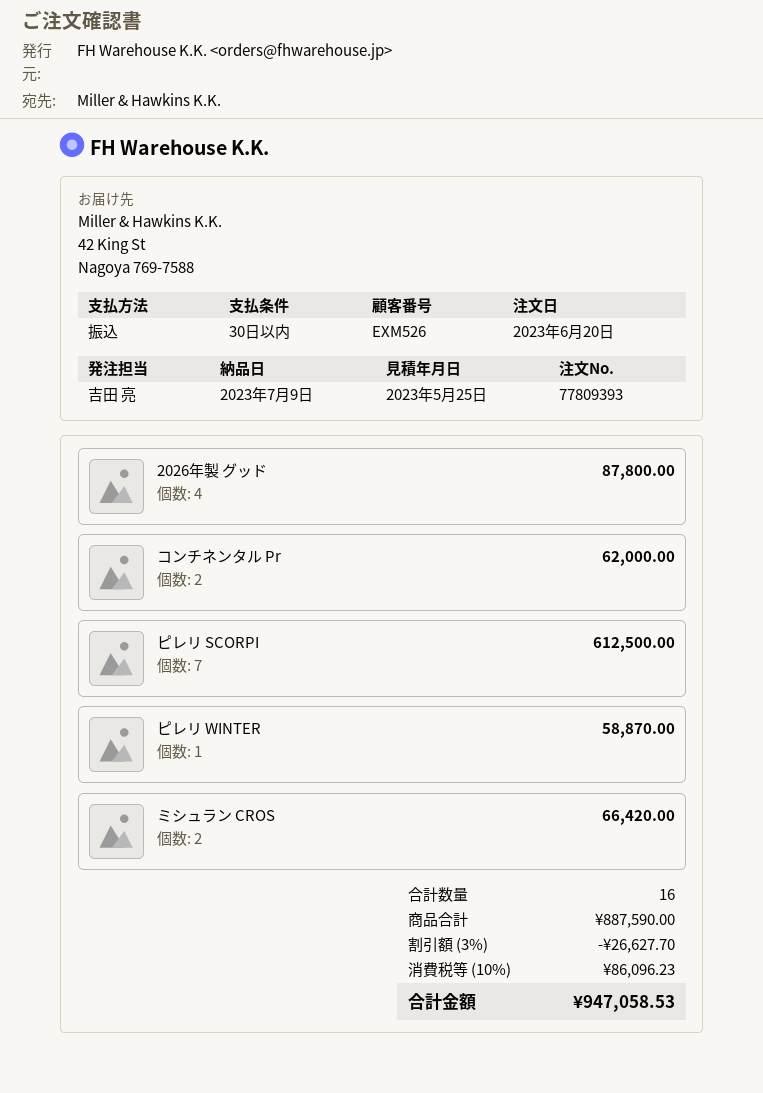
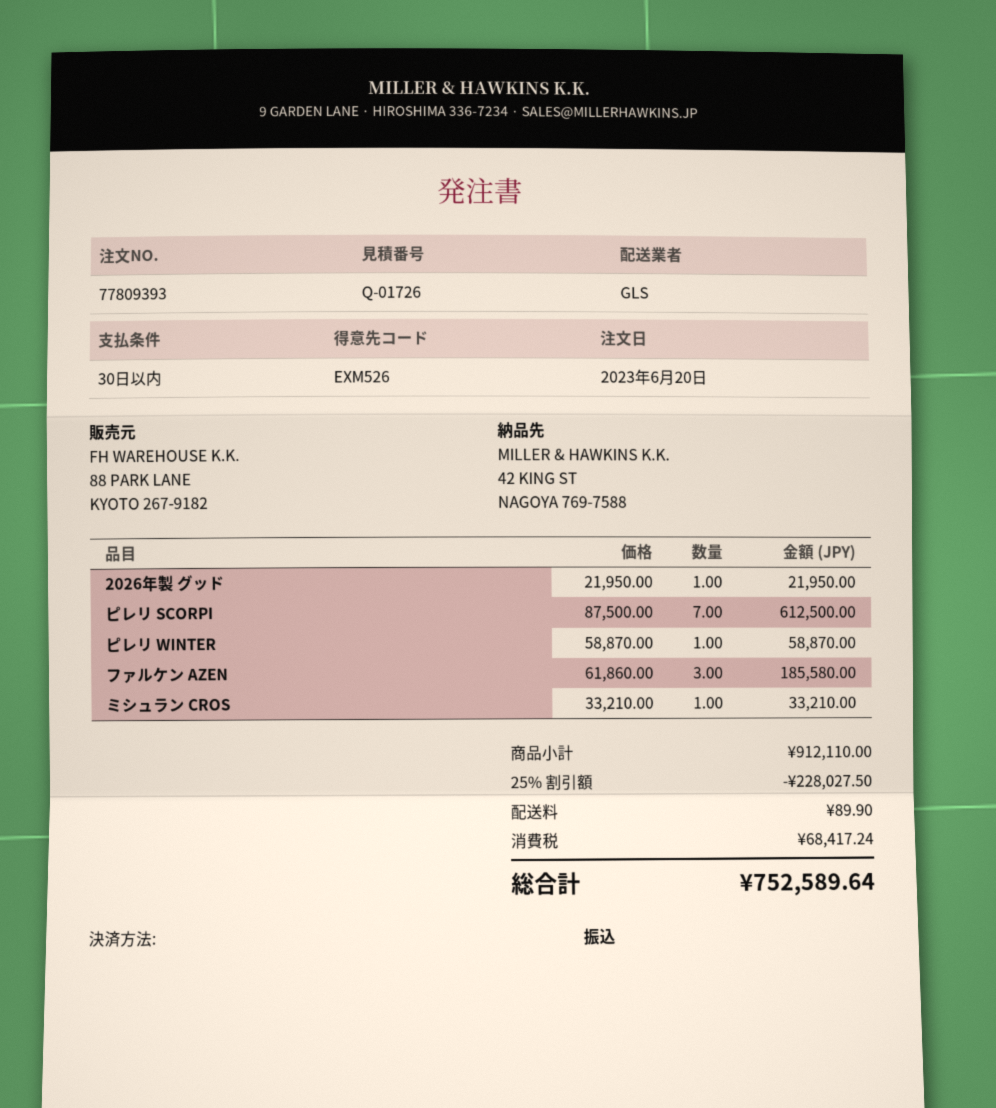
2026年製 グッド: 4 for 87800.00 -> 1 for 21950.00
コンチネンタル Pr: 2 for 62000.00 -> none
ミシュラン CROS: 2 for 66420.00 -> 1 for 33210.00
ファルケン AZEN: none -> 3 for 185580.00
subtotal: 887590.00 -> 912110.00
discount: 3% = 26627.70 -> 25% = 228027.50
shipping: none -> 89.90
tax: 86096.23 -> 68417.24
total: 947058.53 -> 752589.64

